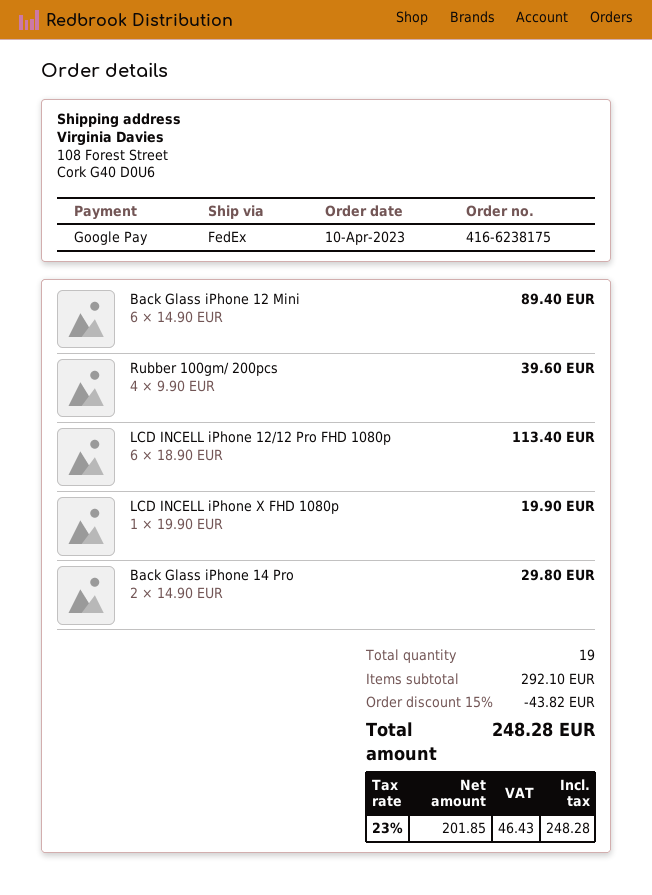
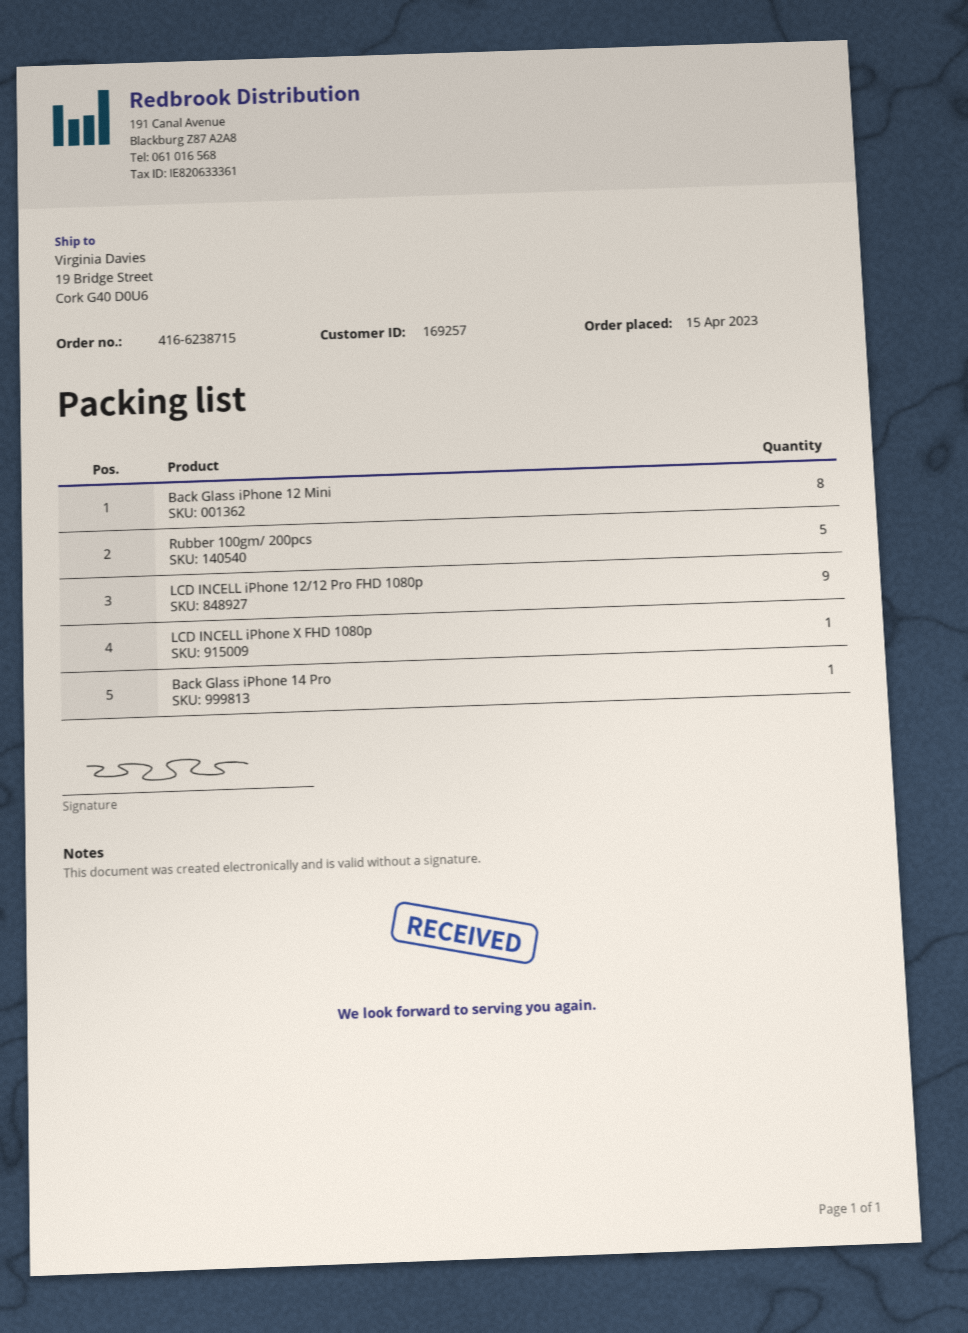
order number: 416-6238175 -> 416-6238715
order date: 2023-04-10 -> 2023-04-15
ship to: 108 Forest Street, Cork G40 D0U6 -> 19 Bridge Street, Cork G40 D0U6
Back Glass iPhone 12 Mini: 6 -> 8
Rubber 100gm/ 200pcs: 4 -> 5
LCD INCELL iPhone 12/12 Pro FHD 1080p: 6 -> 9
Back Glass iPhone 14 Pro: 2 -> 1

